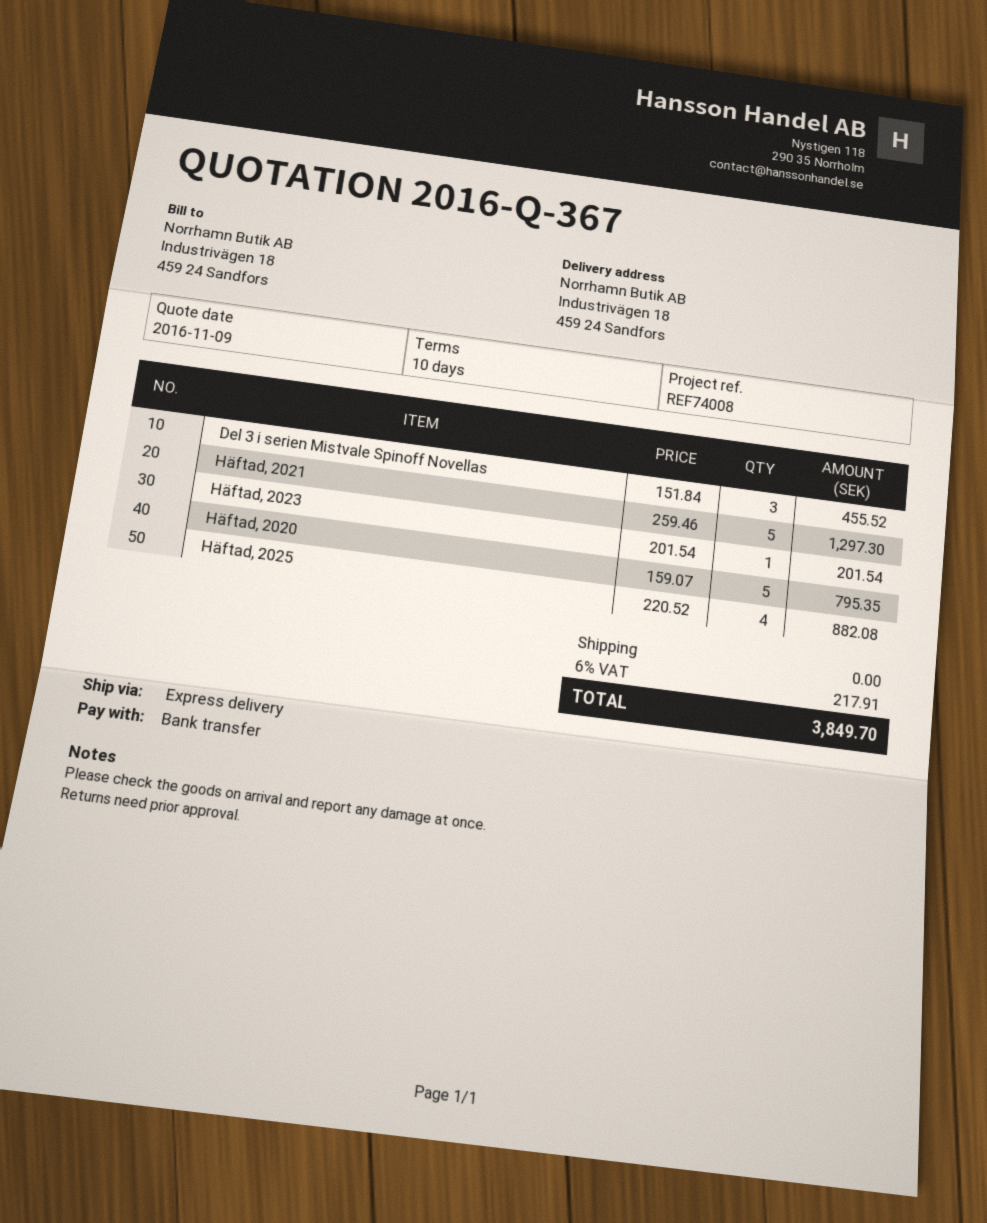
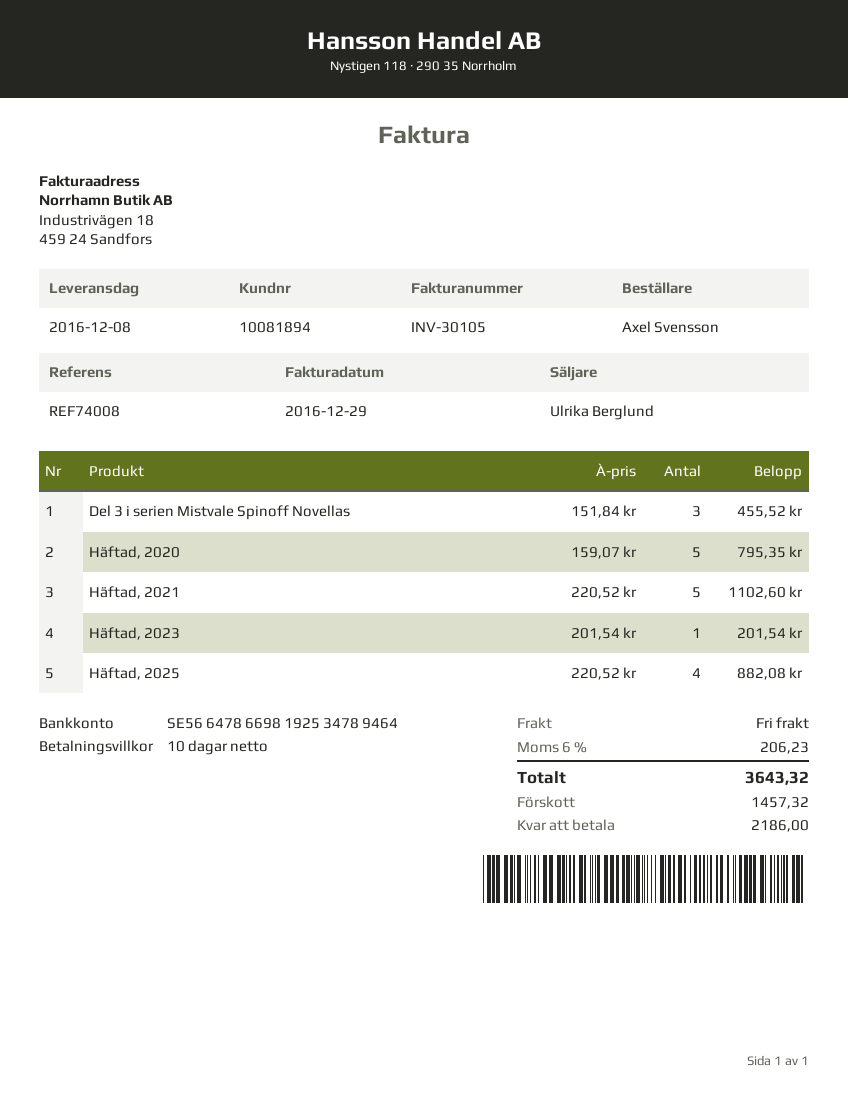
Häftad, 2021: 5 x 259.46 = 1297.30 -> 5 x 220.52 = 1102.60
tax: 6% = 217.91 -> 6% = 206.23
total: 3849.70 -> 3643.32

